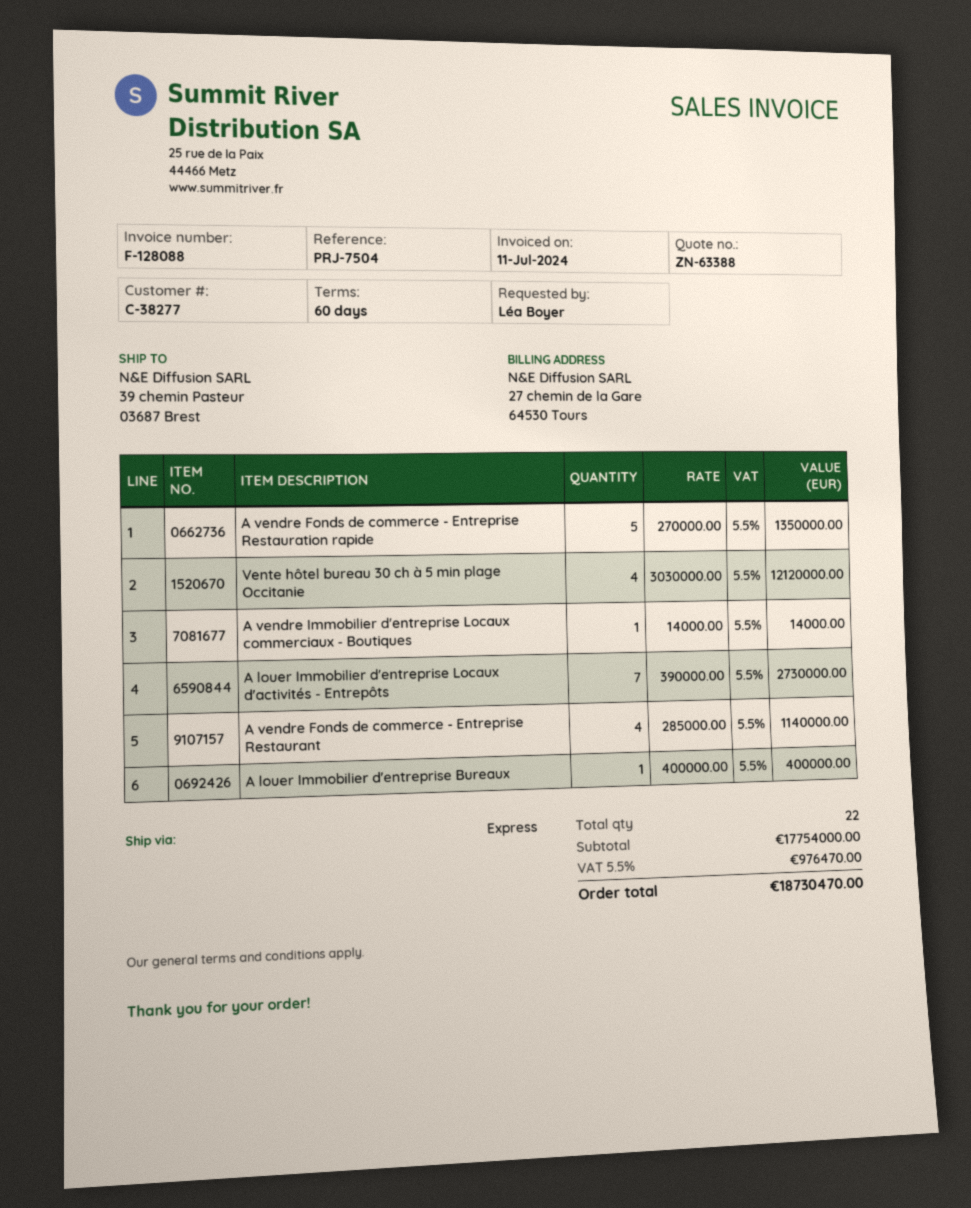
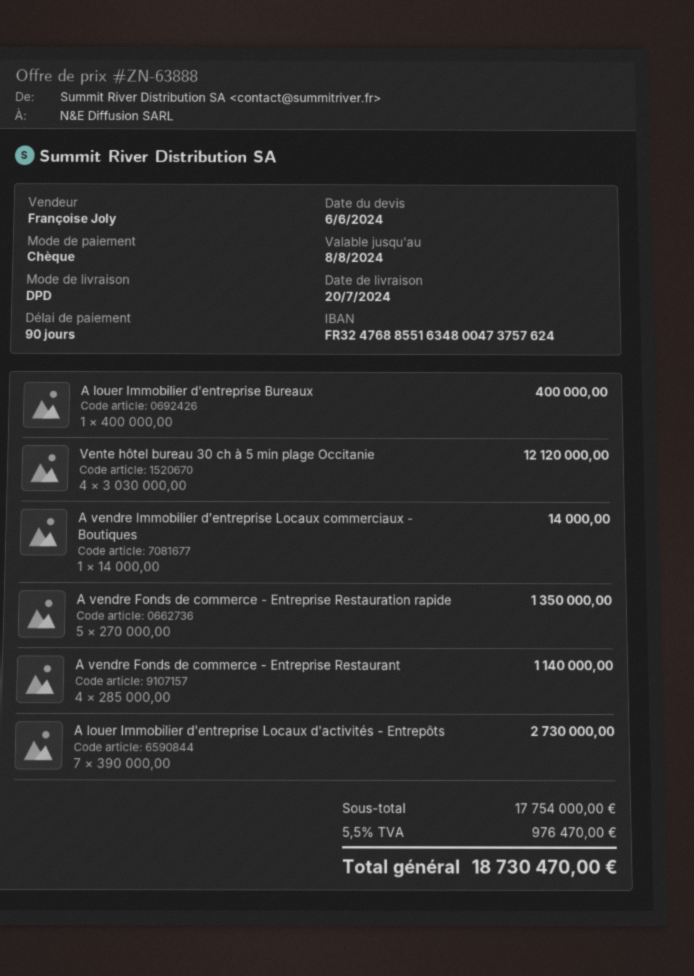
quote number: ZN-63388 -> ZN-63888
payment terms: 60 days -> 90 days
shipping method: express -> DPD

